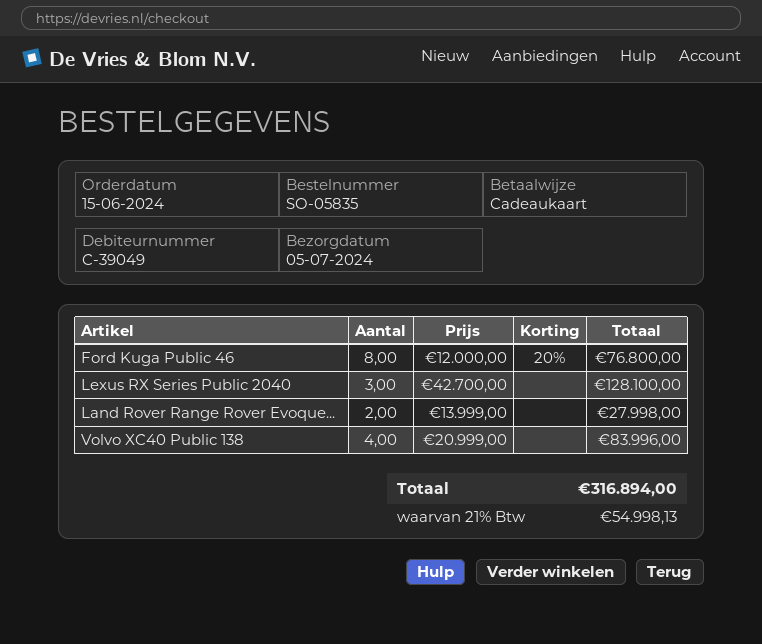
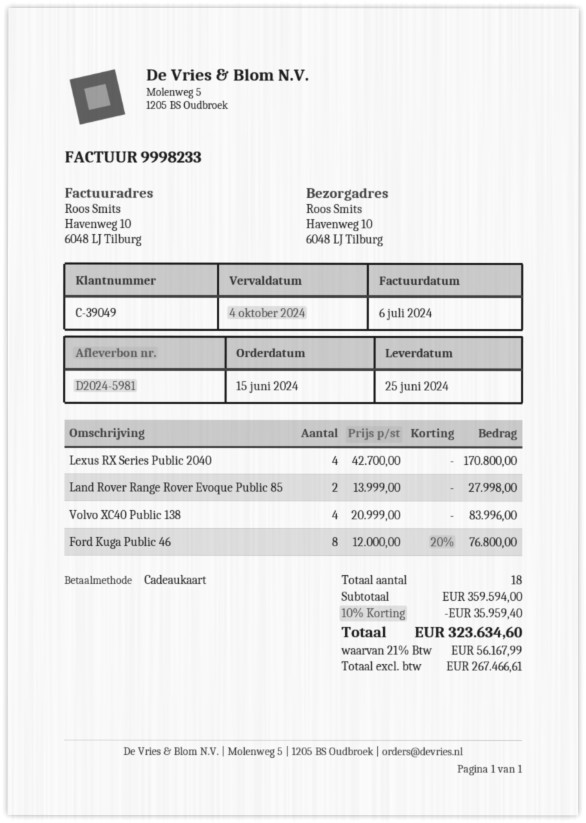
delivery date: 2024-07-05 -> 2024-06-25
Lexus RX Series Public 2040: 3 x 42700.00 = 128100.00 -> 4 x 42700.00 = 170800.00
discount: none -> 10% = 35959.40
tax: 21% = 54998.13 -> 21% = 56167.99
total: 316894.00 -> 323634.60

